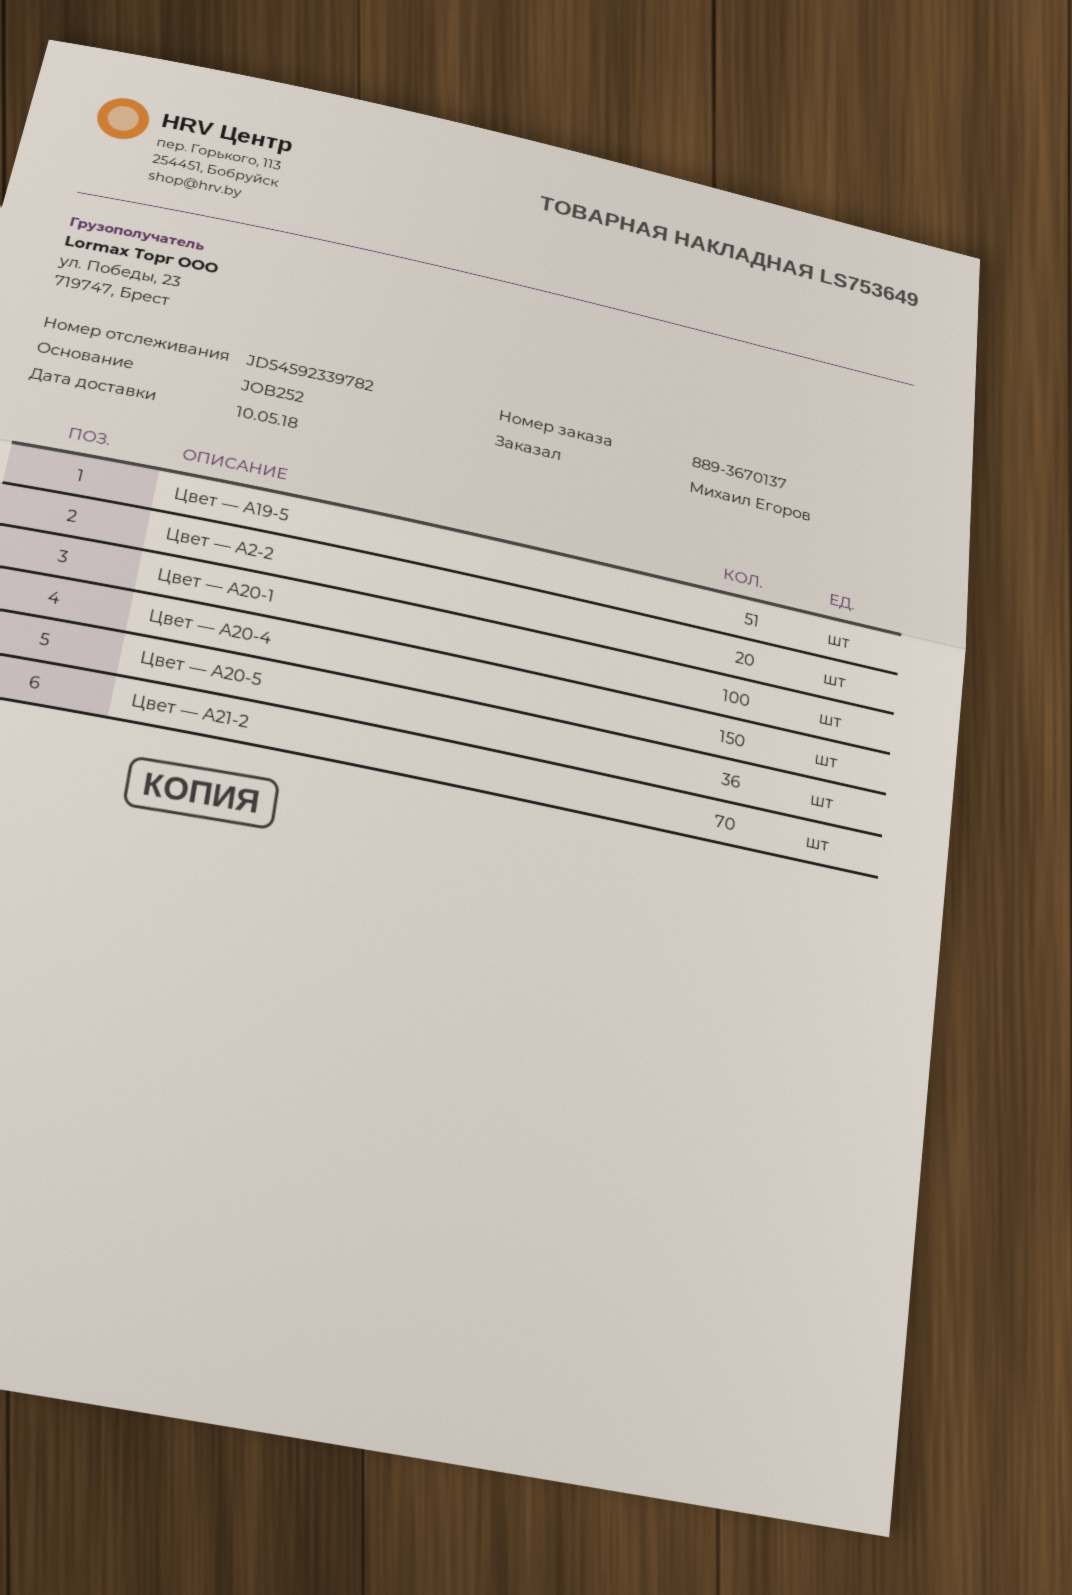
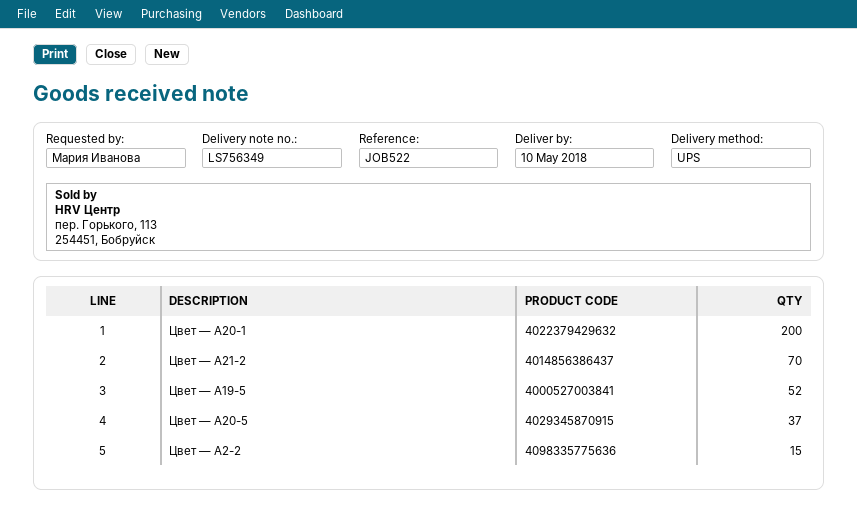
delivery note number: LS753649 -> LS756349
reference: JOB252 -> JOB522
ordered by: Михаил Егоров -> Мария Иванова
Цвет — A19-5: 51 -> 52
Цвет — A2-2: 20 -> 15
Цвет — A20-1: 100 -> 200
Цвет — A20-4: 150 -> none
Цвет — A20-5: 36 -> 37

